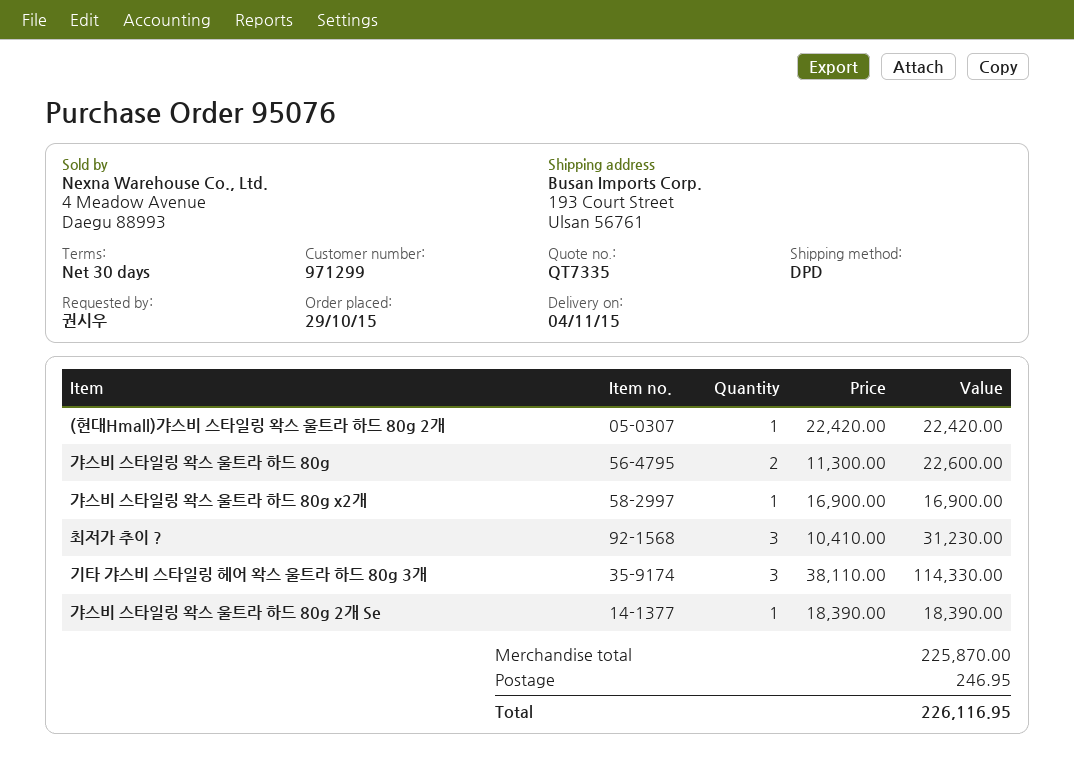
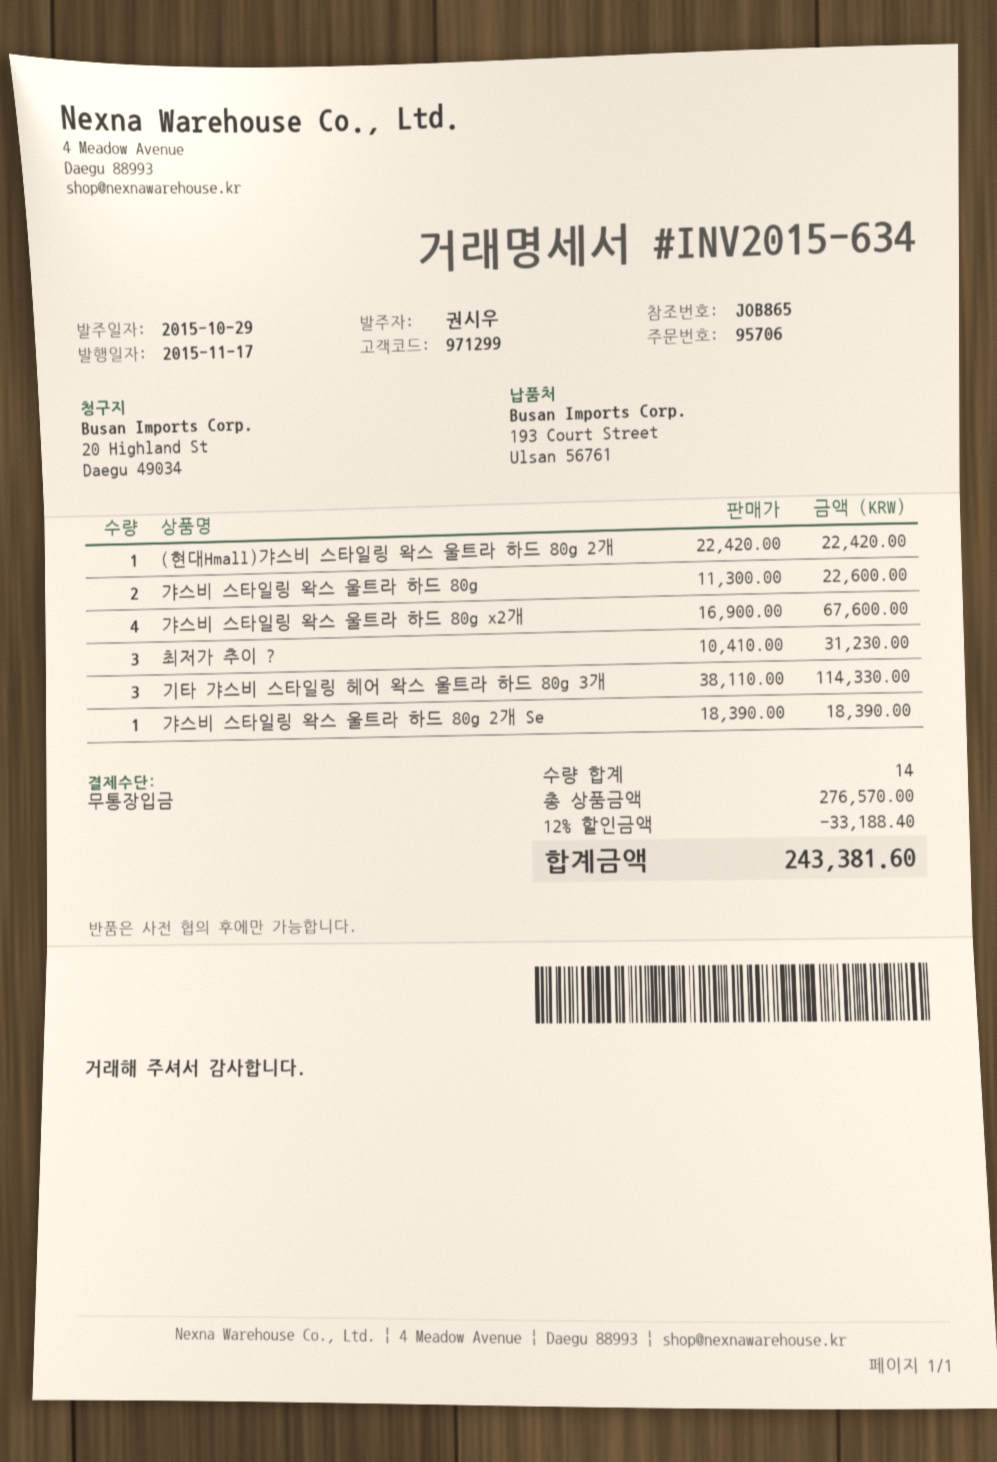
order number: 95076 -> 95706
갸스비 스타일링 왁스 울트라 하드 80g x2개: 1 x 16900.00 = 16900.00 -> 4 x 16900.00 = 67600.00
subtotal: 225870.00 -> 276570.00
discount: none -> 12% = 33188.40
shipping: 246.95 -> none
total: 226116.95 -> 243381.60

